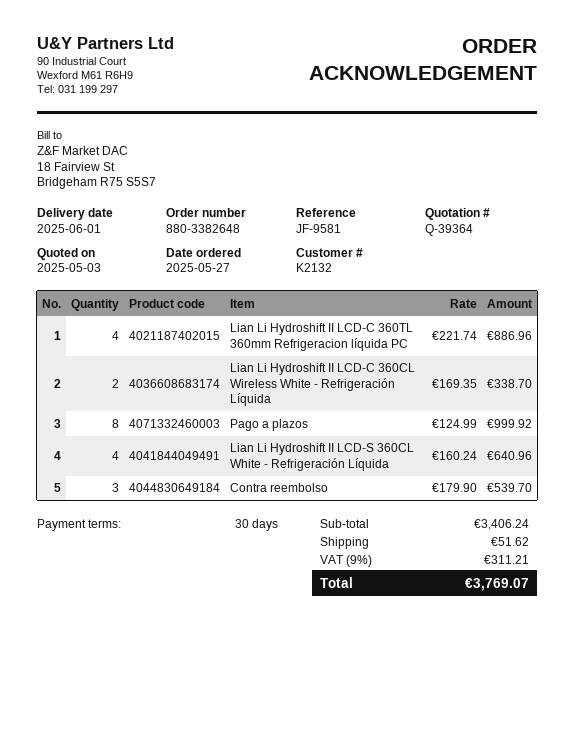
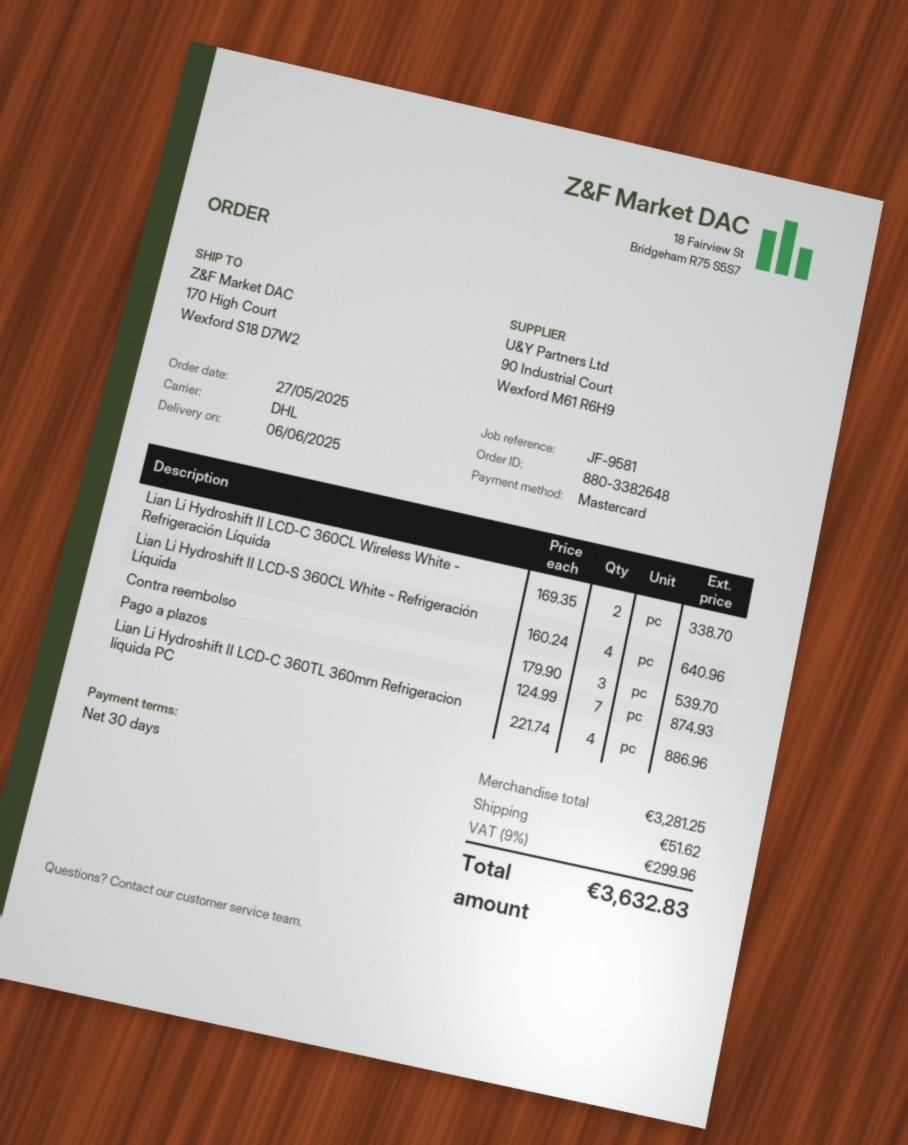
delivery date: 2025-06-01 -> 2025-06-06
Pago a plazos: 8 x 124.99 = 999.92 -> 7 x 124.99 = 874.93
subtotal: 3406.24 -> 3281.25
tax: 9% = 311.21 -> 9% = 299.96
total: 3769.07 -> 3632.83

